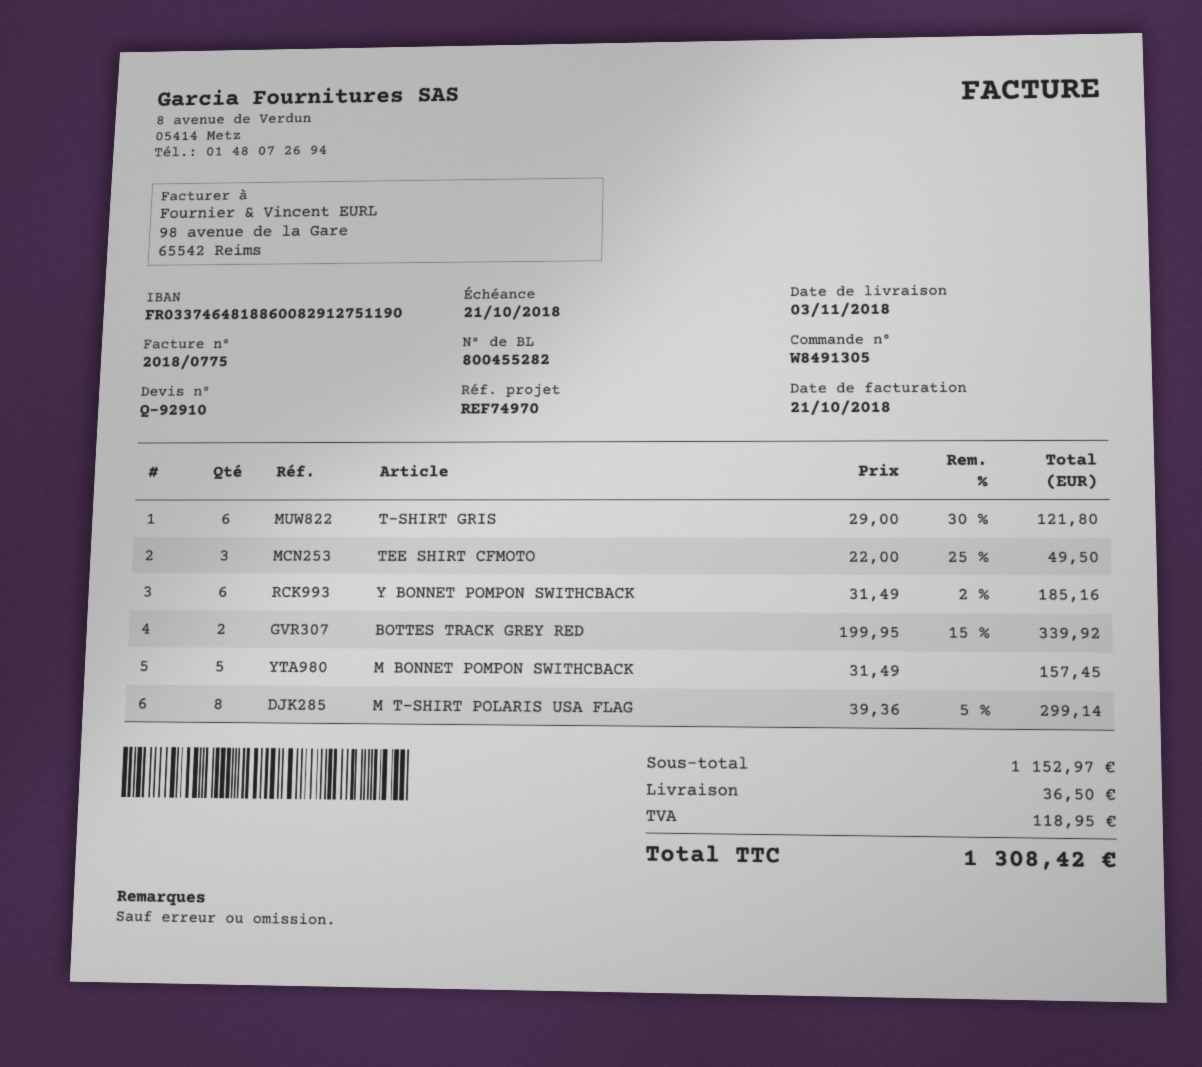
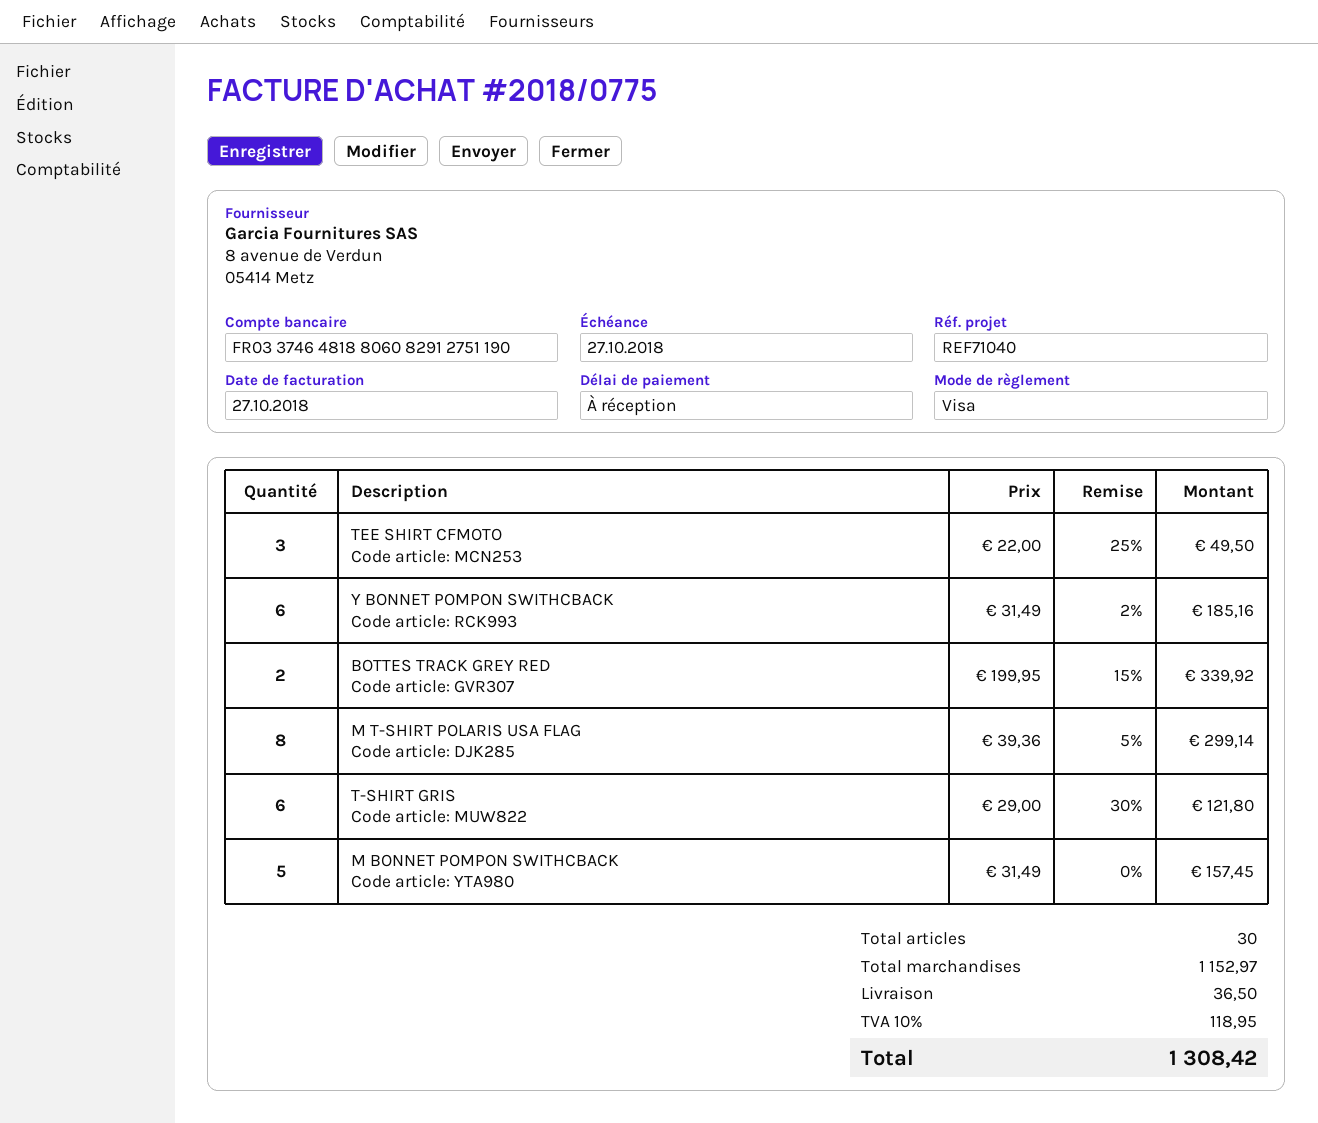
invoice date: 2018-10-21 -> 2018-10-27
due date: 2018-10-21 -> 2018-10-27
reference: REF74970 -> REF71040
bank account: FR0337464818860082912751190 -> FR0337464818806082912751190

